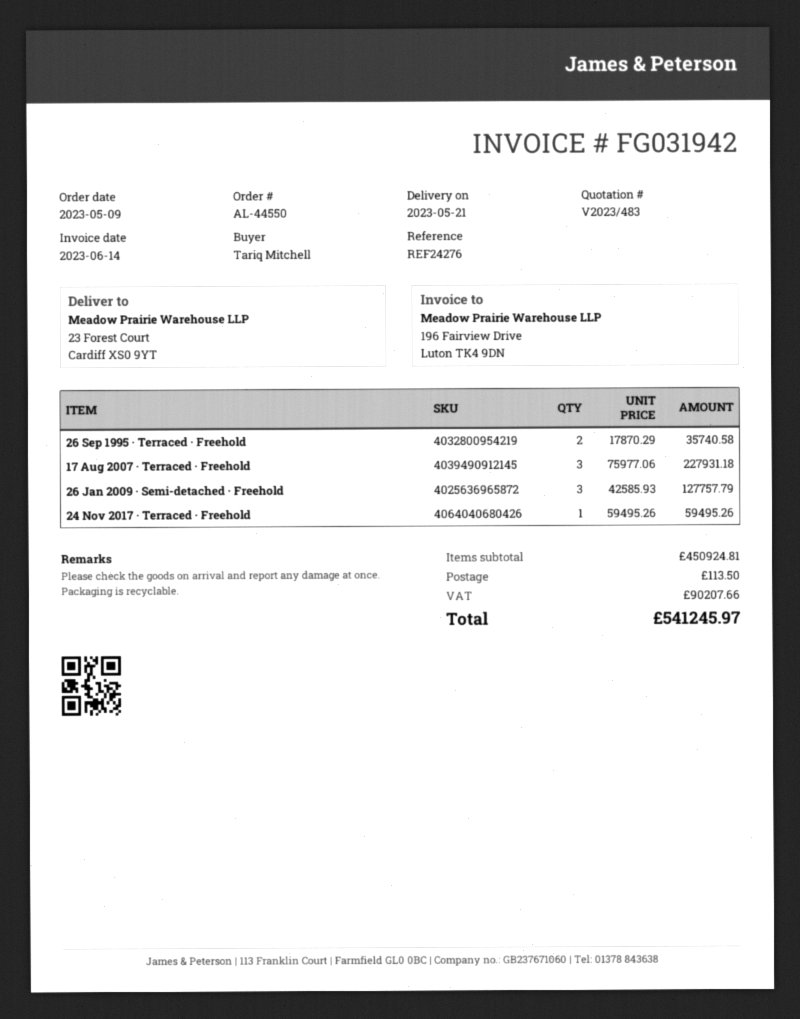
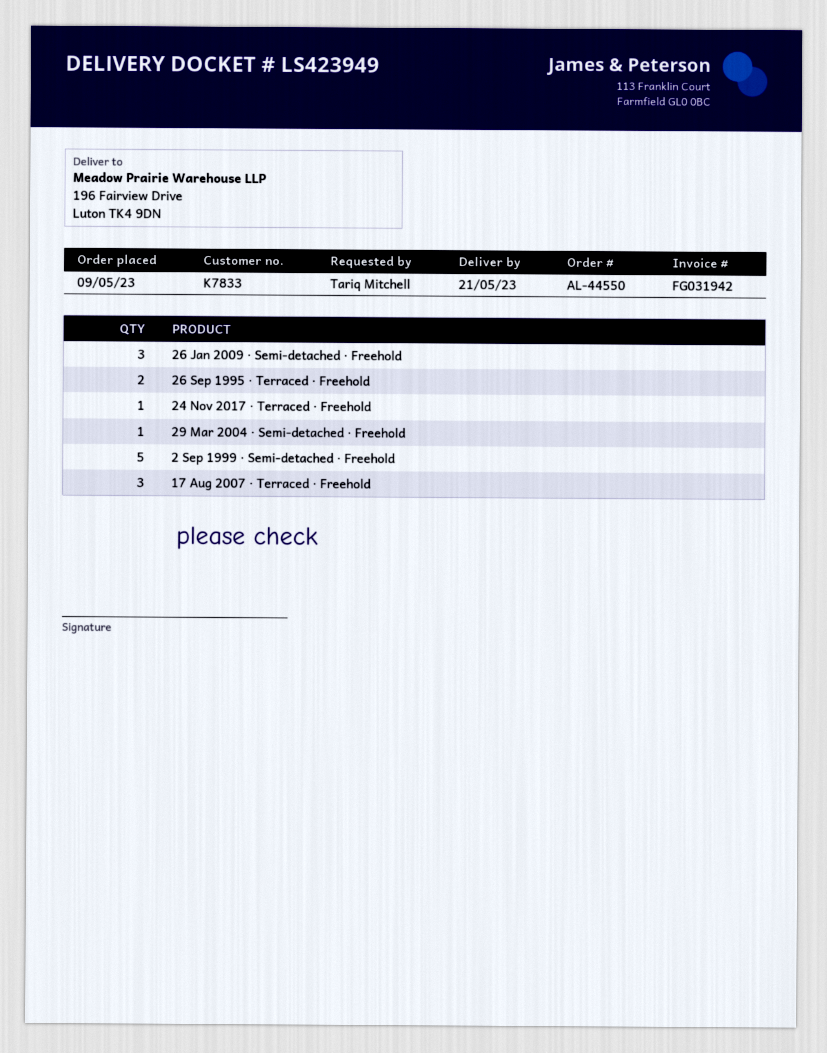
ship to: 23 Forest Court, Cardiff XS0 9YT -> 196 Fairview Drive, Luton TK4 9DN
29 Mar 2004 · Semi-detached · Freehold: none -> 1
2 Sep 1999 · Semi-detached · Freehold: none -> 5

